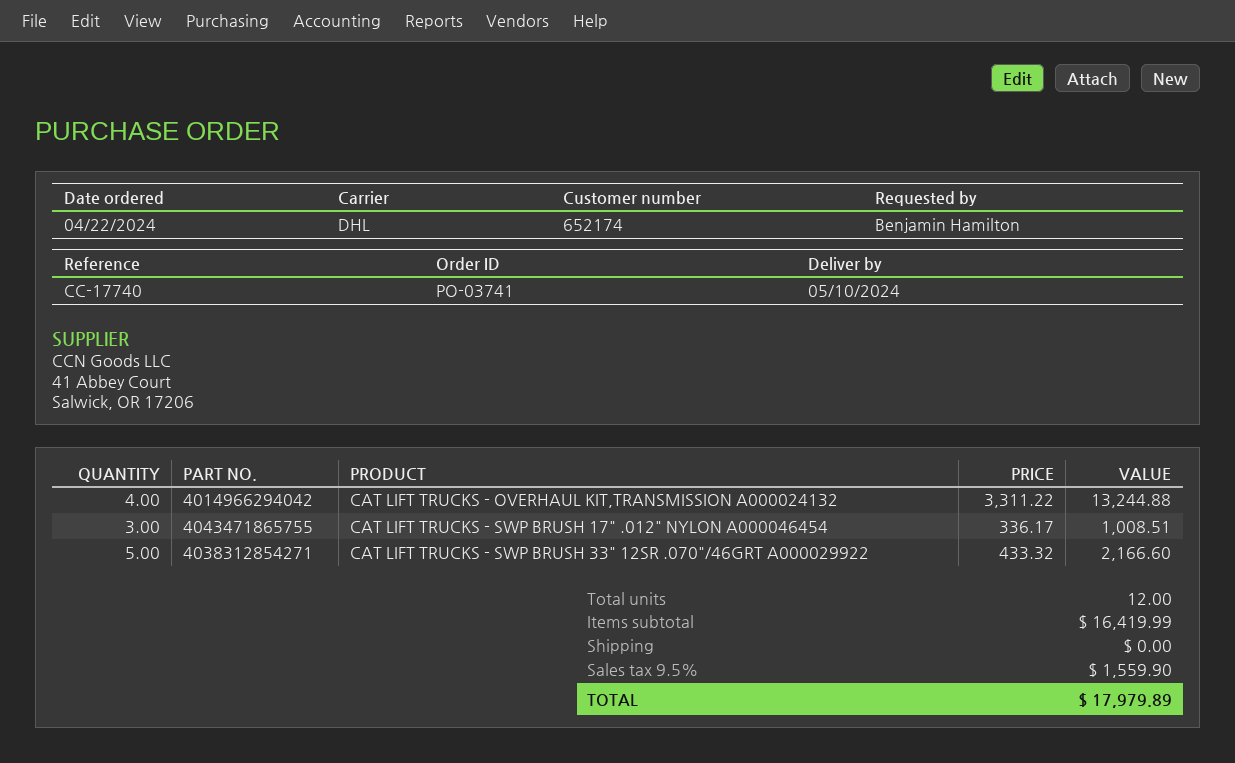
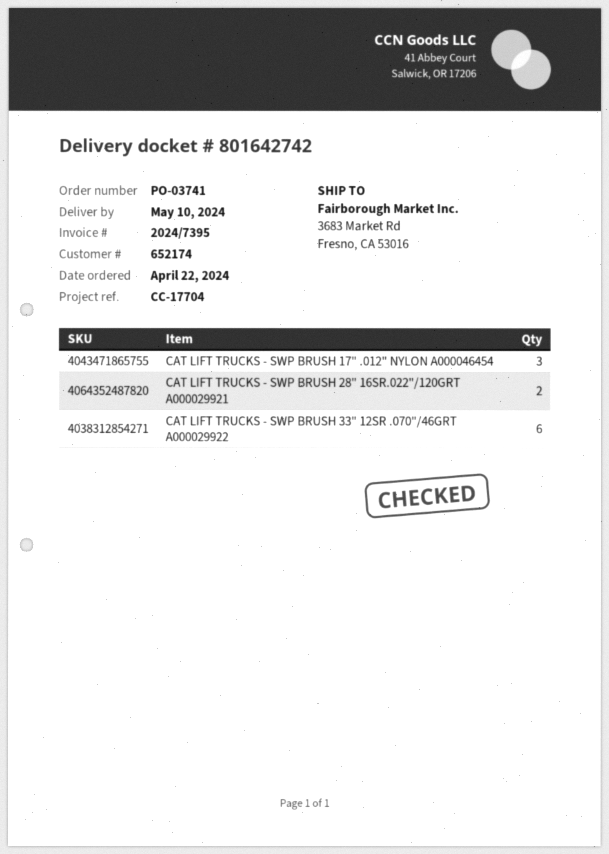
reference: CC-17740 -> CC-17704
CAT LIFT TRUCKS - OVERHAUL KIT,TRANSMISSION A000024132: 4 -> none
CAT LIFT TRUCKS - SWP BRUSH 33" 12SR .070"/46GRT A000029922: 5 -> 6
CAT LIFT TRUCKS - SWP BRUSH 28" 16SR.022"/120GRT A000029921: none -> 2

